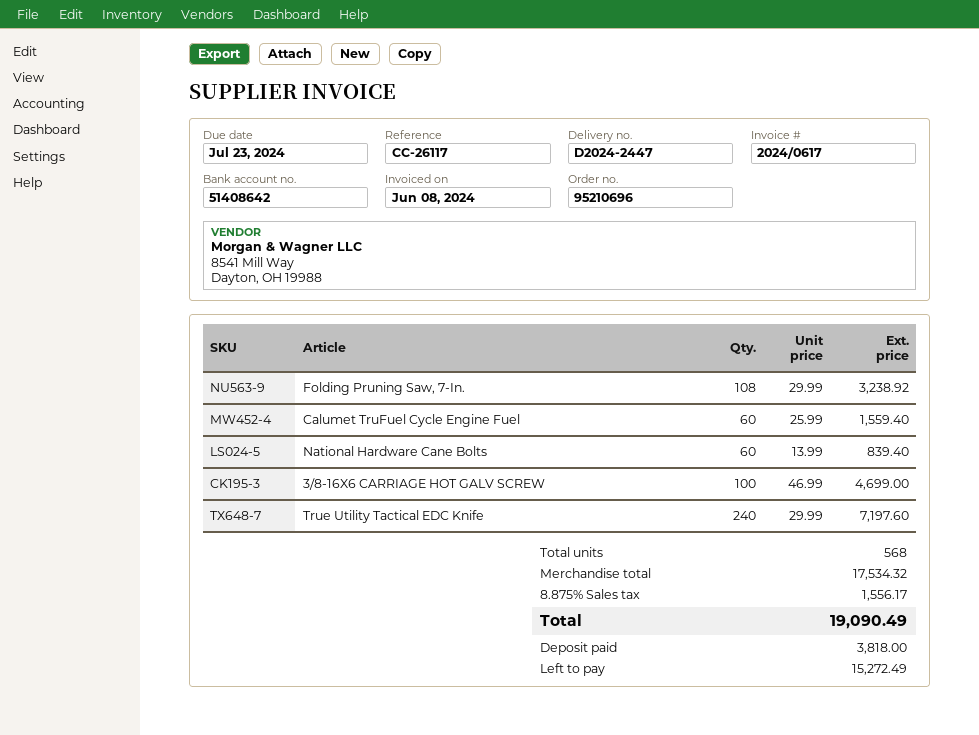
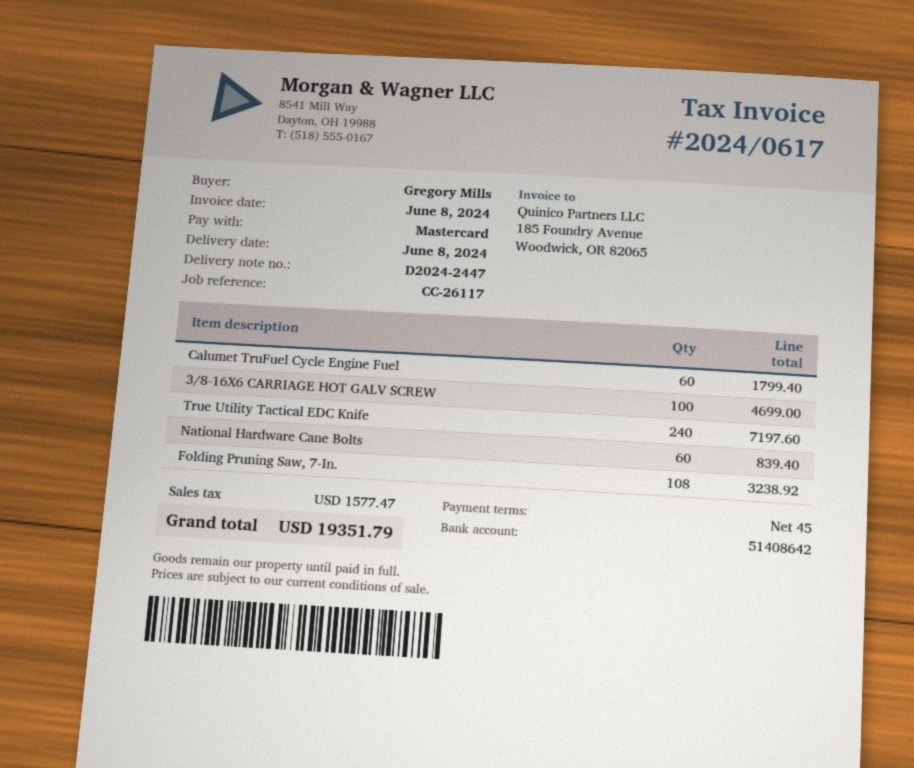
Calumet TruFuel Cycle Engine Fuel: 60 for 1559.40 -> 60 for 1799.40
tax: 1556.17 -> 1577.47
total: 19090.49 -> 19351.79

